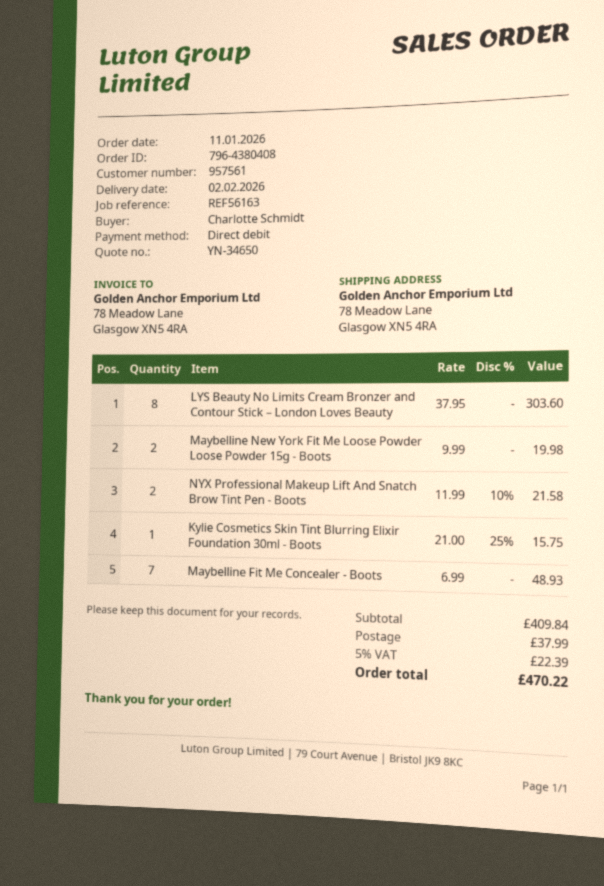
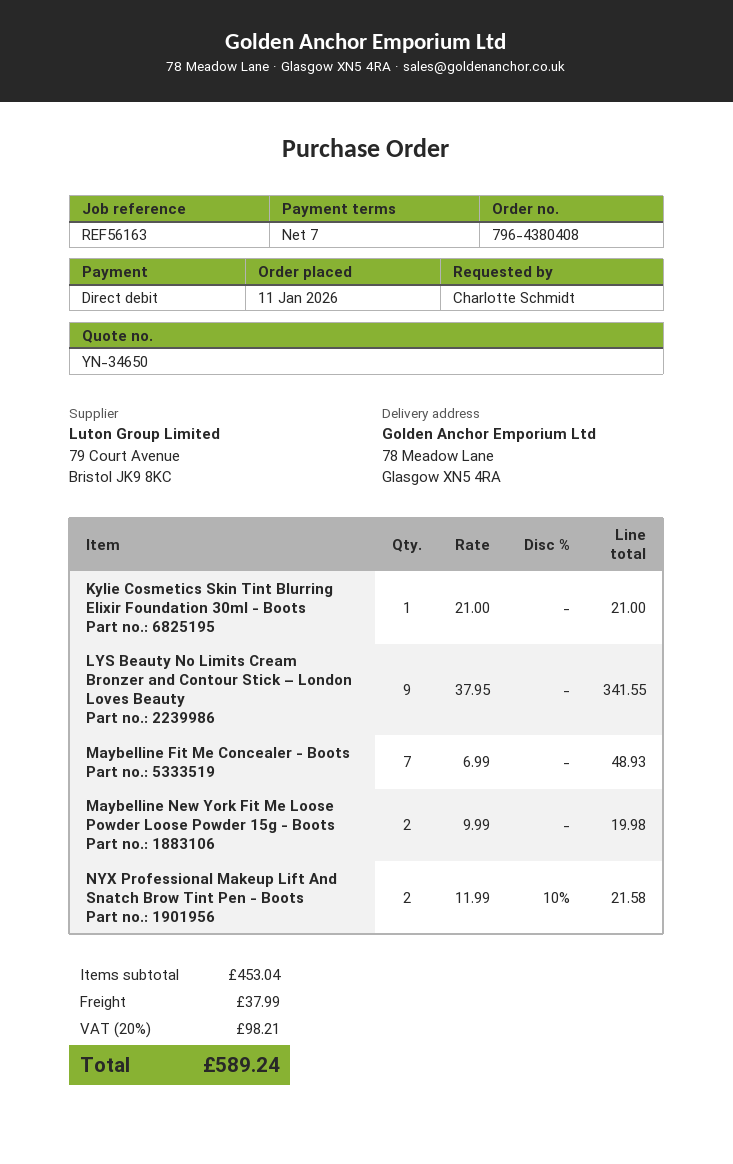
LYS Beauty No Limits Cream Bronzer and Contour Stick – London Loves Beauty: 8 x 37.95 = 303.60 -> 9 x 37.95 = 341.55
Kylie Cosmetics Skin Tint Blurring Elixir Foundation 30ml - Boots: 1 x 21.00 - 25% = 15.75 -> 1 x 21.00 = 21.00
subtotal: 409.84 -> 453.04
tax: 5% = 22.39 -> 20% = 98.21
total: 470.22 -> 589.24

